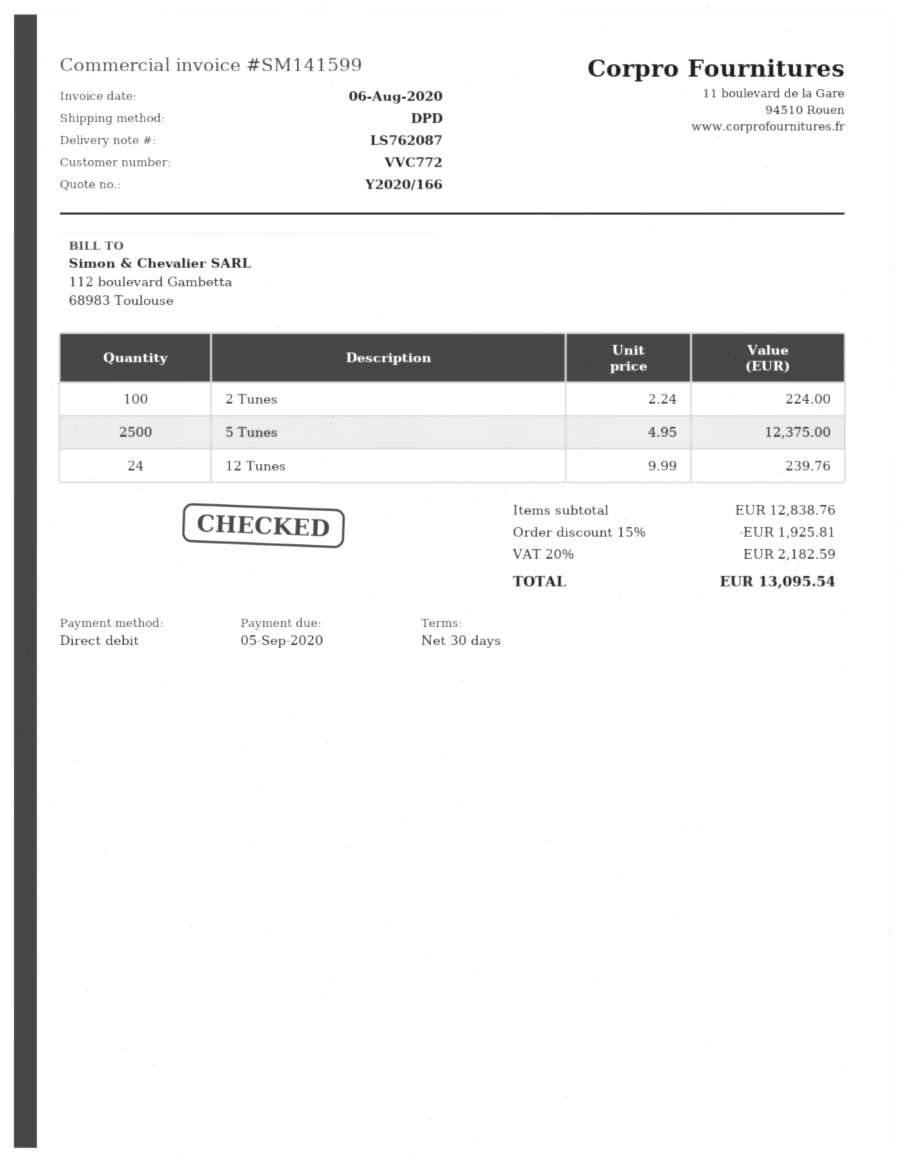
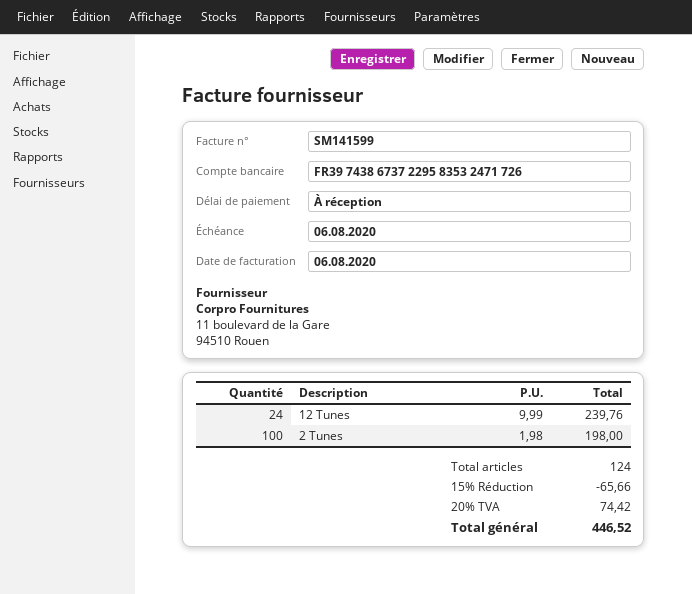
payment terms: 30 days -> on receipt
due date: 2020-09-05 -> 2020-08-06
2 Tunes: 100 x 2.24 = 224.00 -> 100 x 1.98 = 198.00
5 Tunes: 2500 x 4.95 = 12375.00 -> none
discount: 15% = 1925.81 -> 15% = 65.66
tax: 20% = 2182.59 -> 20% = 74.42
total: 13095.54 -> 446.52

